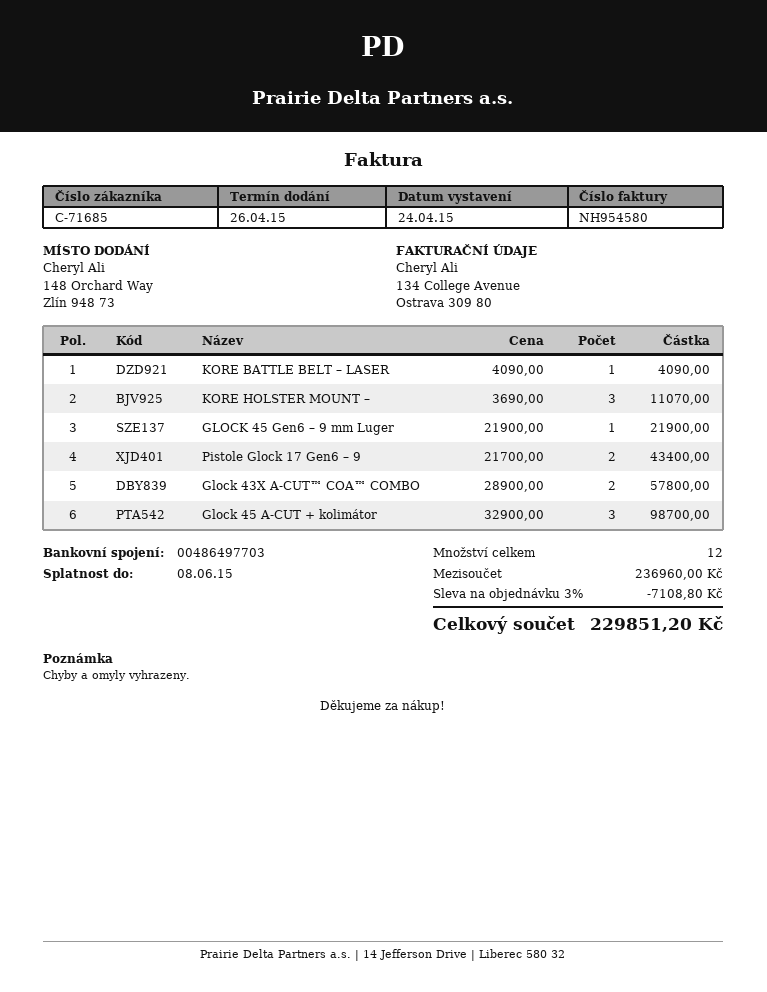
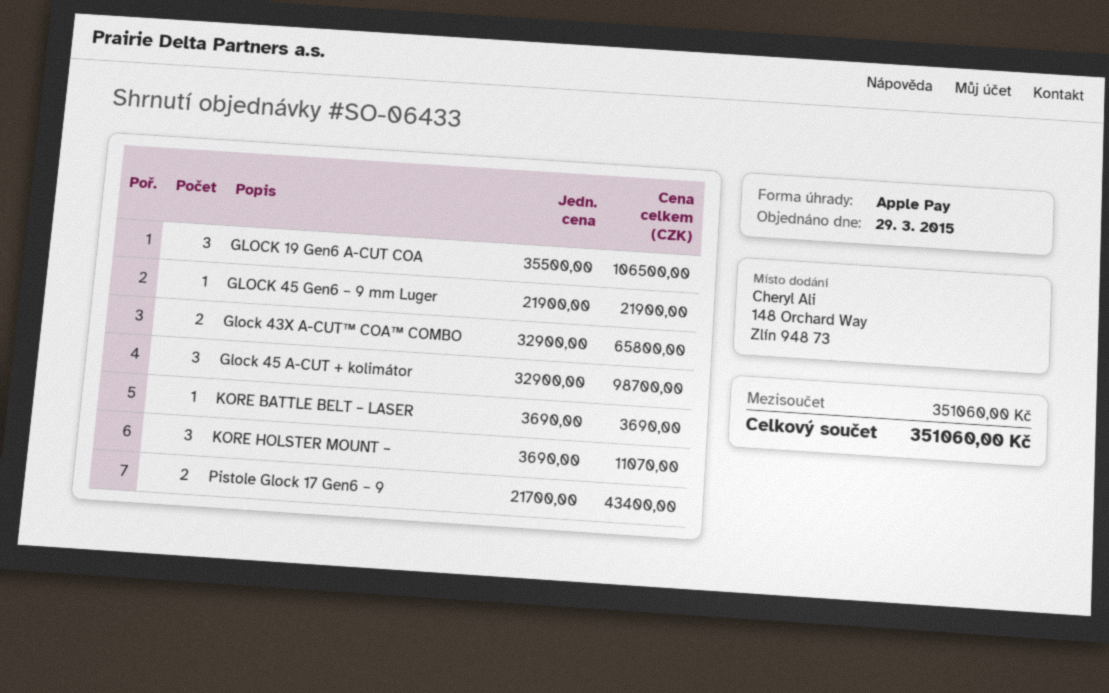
KORE BATTLE BELT – LASER: 1 x 4090.00 = 4090.00 -> 1 x 3690.00 = 3690.00
Glock 43X A-CUT™ COA™ COMBO: 2 x 28900.00 = 57800.00 -> 2 x 32900.00 = 65800.00
GLOCK 19 Gen6 A-CUT COA: none -> 3 x 35500.00 = 106500.00
subtotal: 236960.00 -> 351060.00
discount: 3% = 7108.80 -> none
total: 229851.20 -> 351060.00

